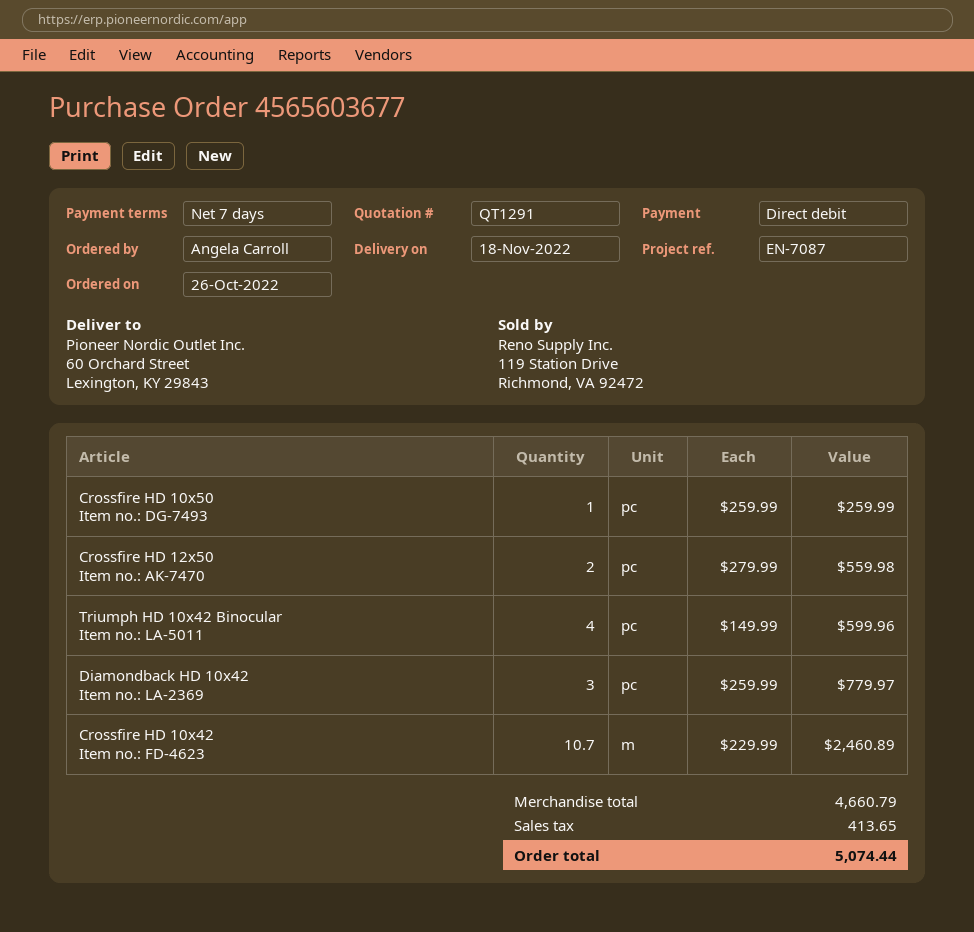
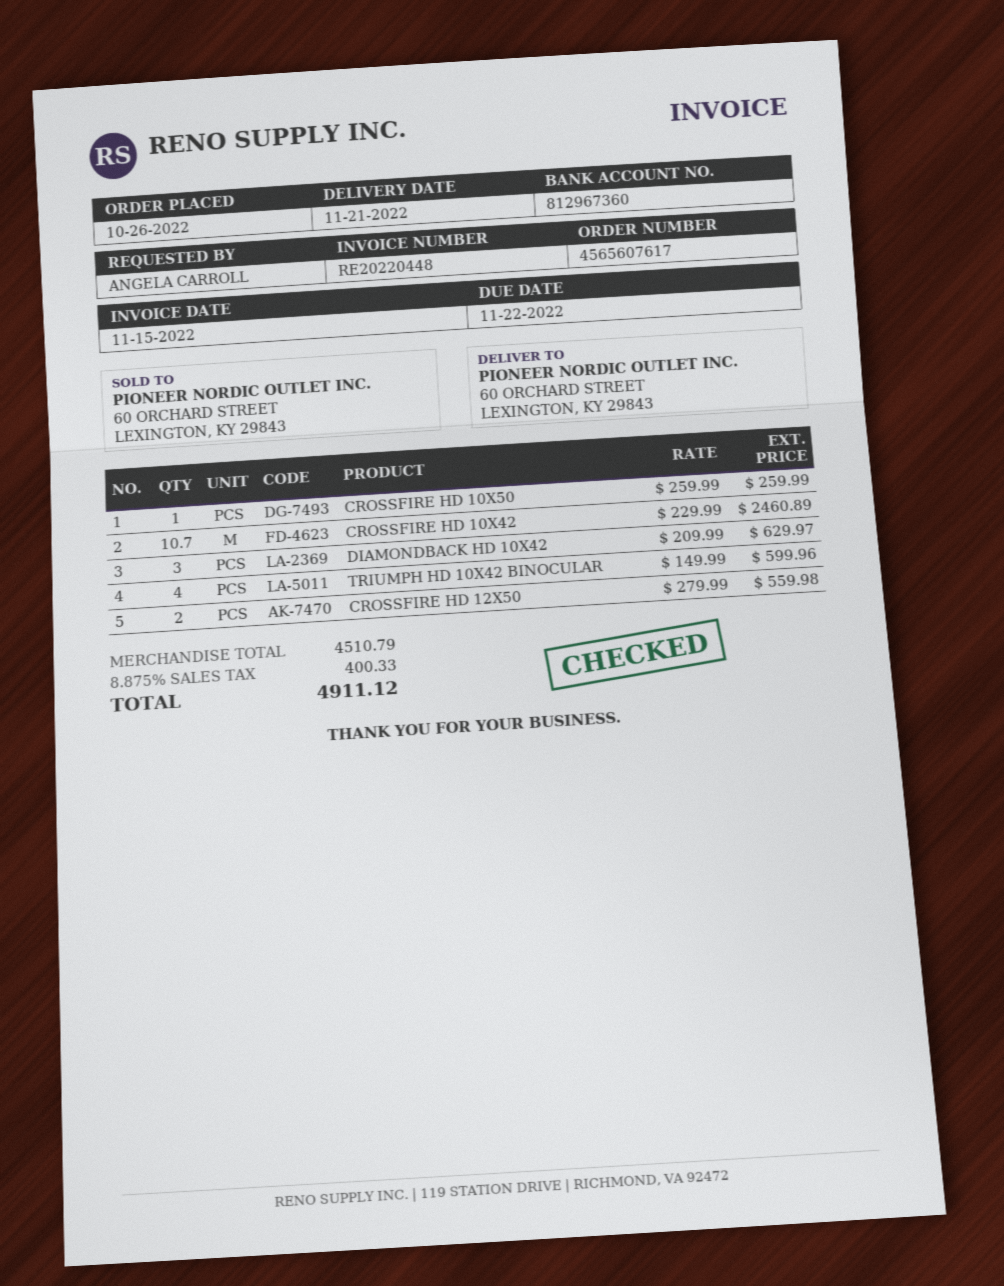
order number: 4565603677 -> 4565607617
delivery date: 2022-11-18 -> 2022-11-21
Diamondback HD 10x42: 3 x 259.99 = 779.97 -> 3 x 209.99 = 629.97
subtotal: 4660.79 -> 4510.79
tax: 413.65 -> 400.33
total: 5074.44 -> 4911.12

